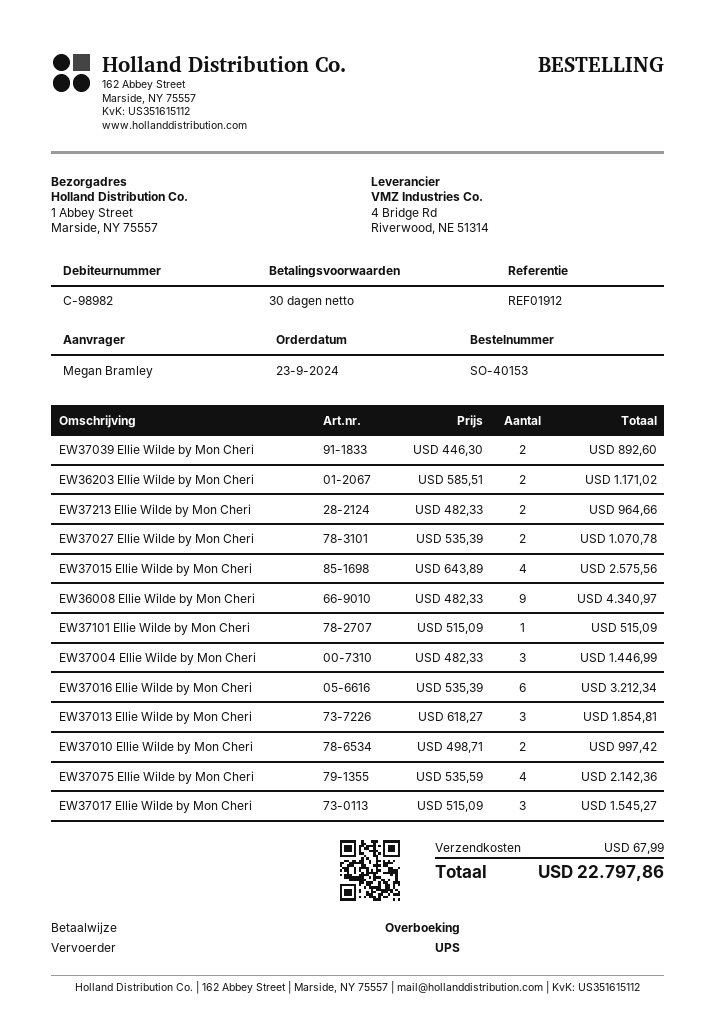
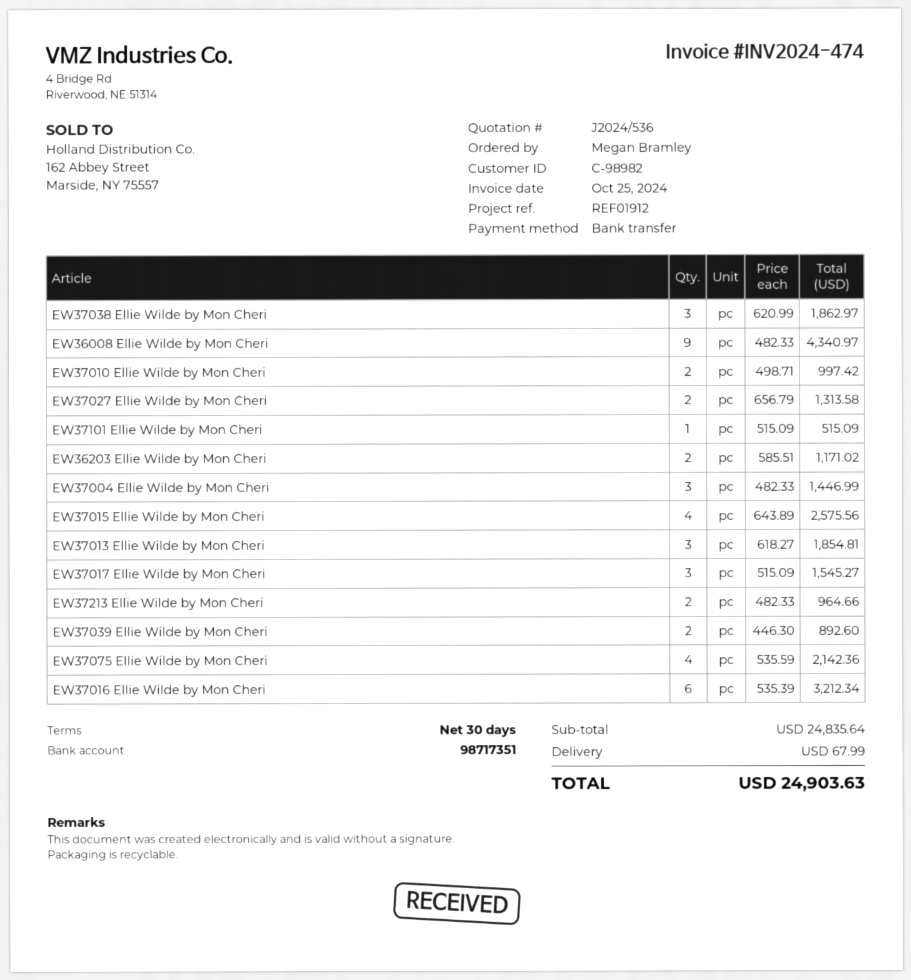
EW37027 Ellie Wilde by Mon Cheri: 2 x 535.39 = 1070.78 -> 2 x 656.79 = 1313.58
EW37038 Ellie Wilde by Mon Cheri: none -> 3 x 620.99 = 1862.97
total: 22797.86 -> 24903.63

